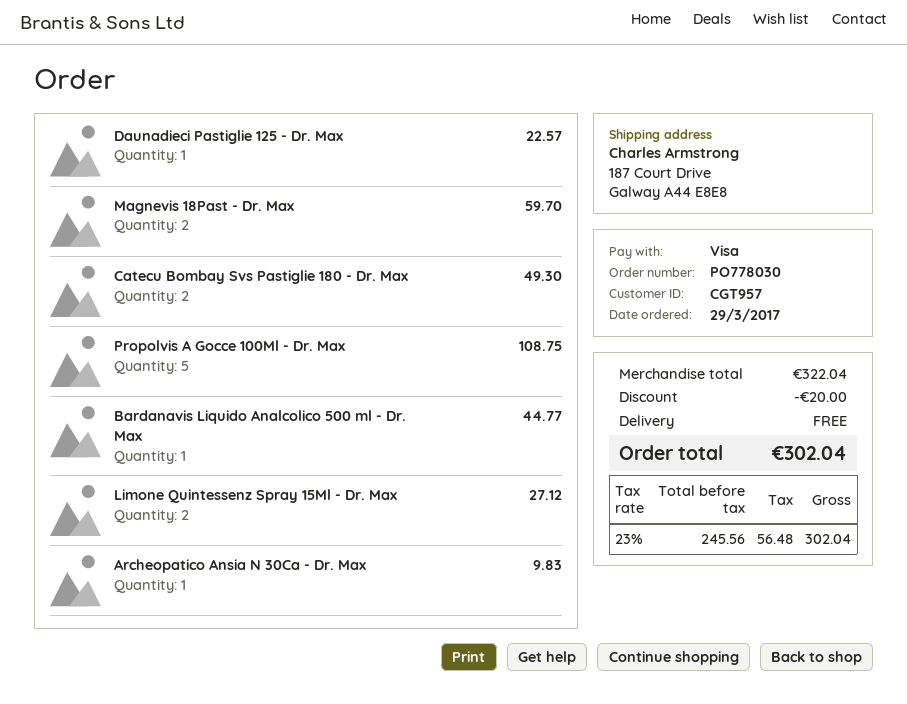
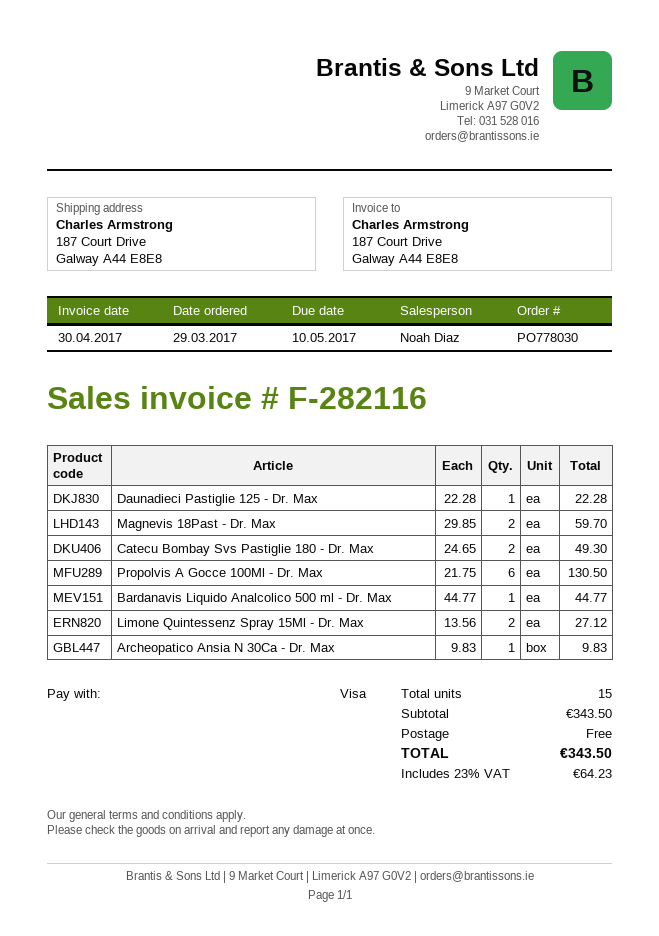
Daunadieci Pastiglie 125 - Dr. Max: 1 for 22.57 -> 1 for 22.28
Propolvis A Gocce 100Ml - Dr. Max: 5 for 108.75 -> 6 for 130.50
subtotal: 322.04 -> 343.50
discount: 20.00 -> none
tax: 23% = 56.48 -> 23% = 64.23
total: 302.04 -> 343.50

